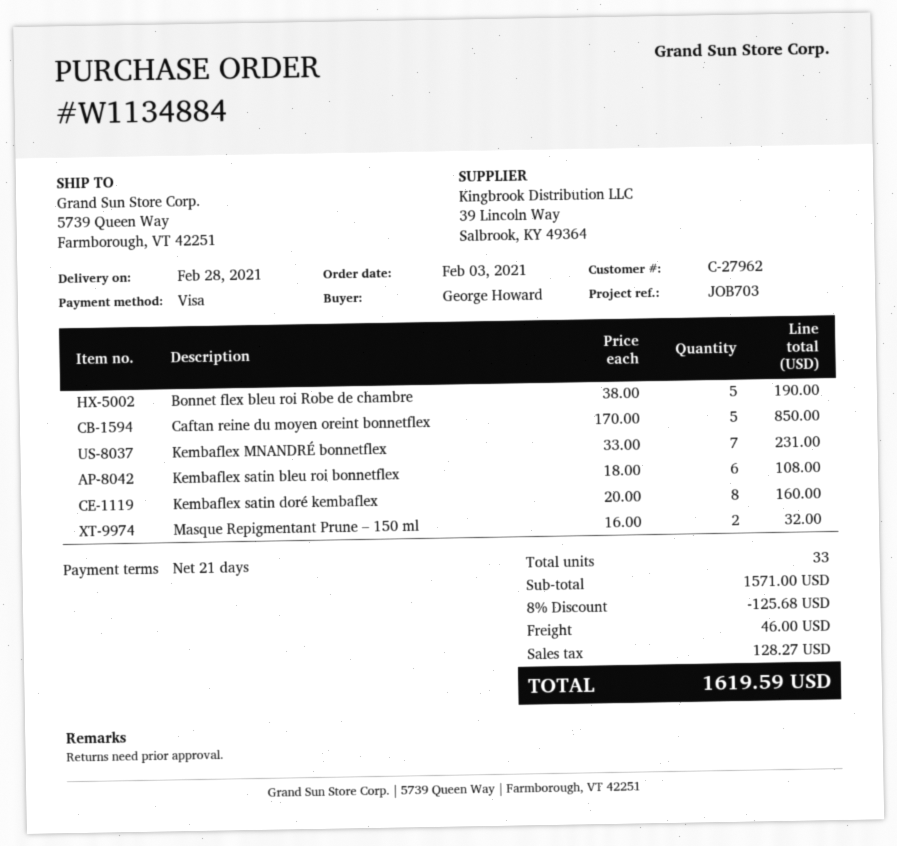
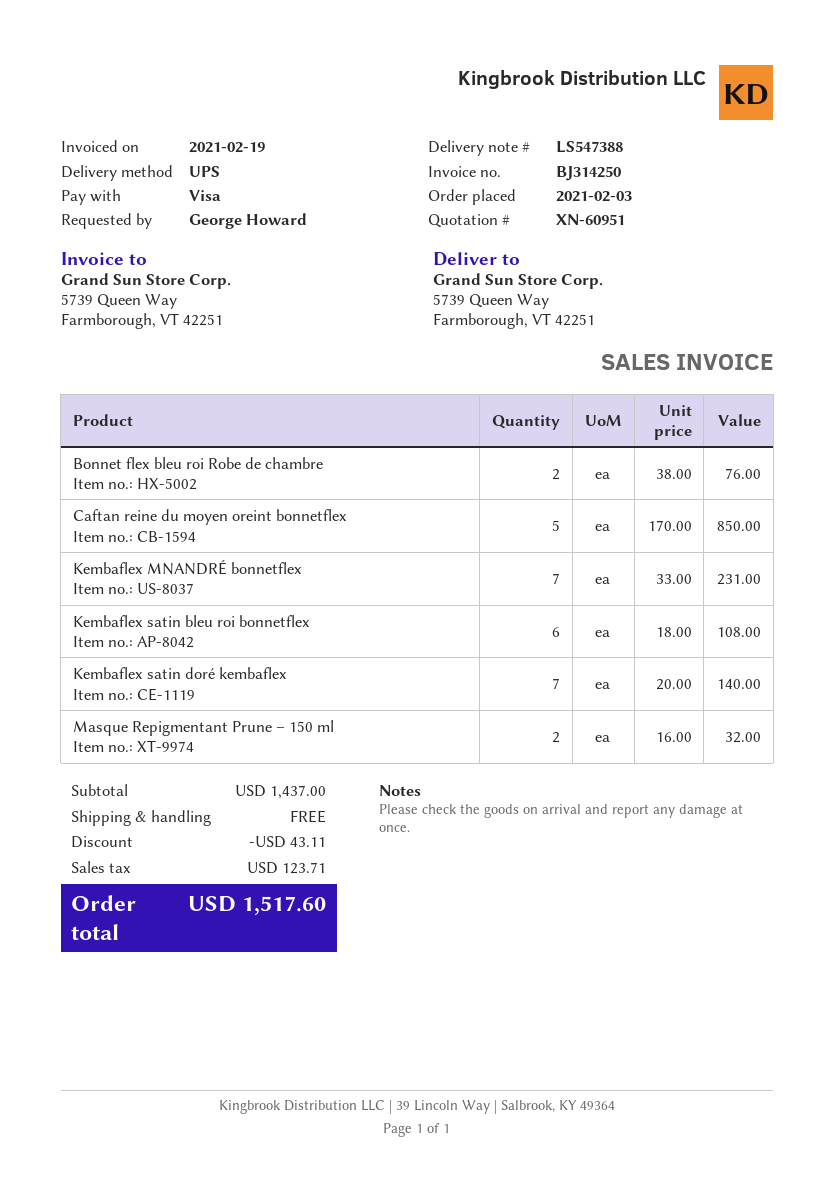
Bonnet flex bleu roi Robe de chambre: 5 x 38.00 = 190.00 -> 2 x 38.00 = 76.00
Kembaflex satin doré kembaflex: 8 x 20.00 = 160.00 -> 7 x 20.00 = 140.00
subtotal: 1571.00 -> 1437.00
discount: 125.68 -> 43.11
shipping: 46.00 -> 0.00
tax: 128.27 -> 123.71
total: 1619.59 -> 1517.60

